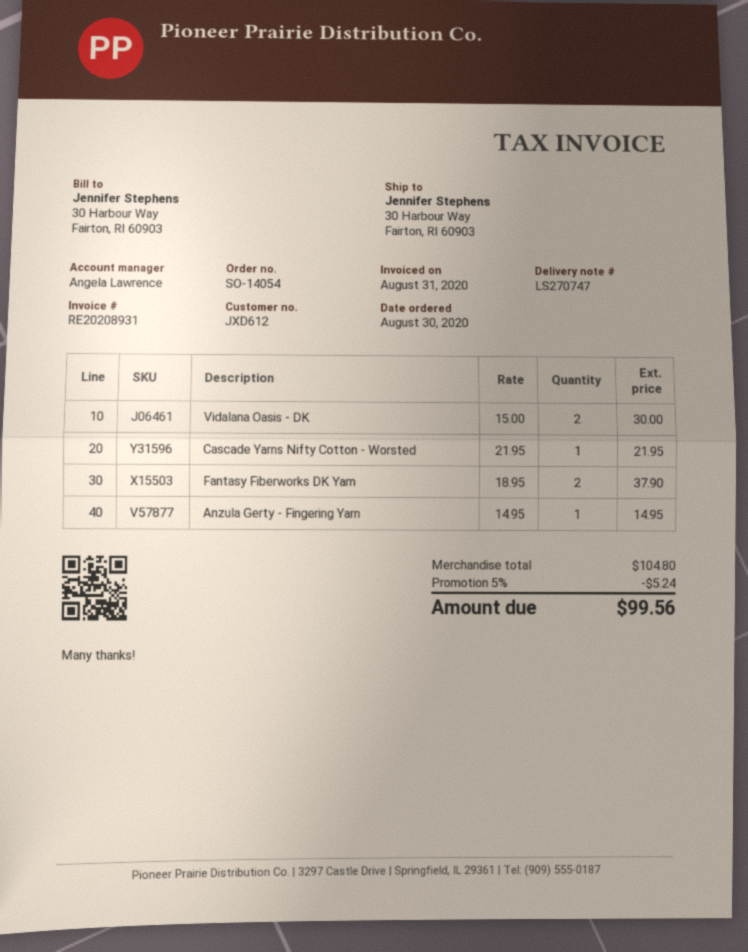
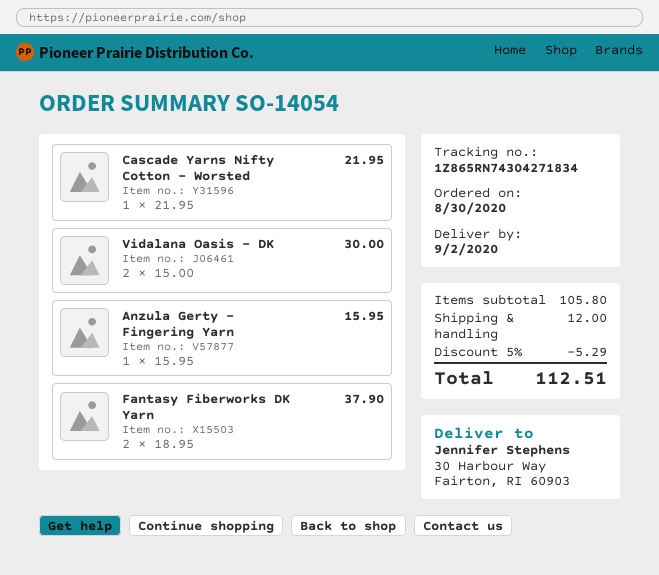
Anzula Gerty - Fingering Yarn: 1 x 14.95 = 14.95 -> 1 x 15.95 = 15.95
subtotal: 104.80 -> 105.80
discount: 5% = 5.24 -> 5% = 5.29
shipping: none -> 12.00
total: 99.56 -> 112.51

